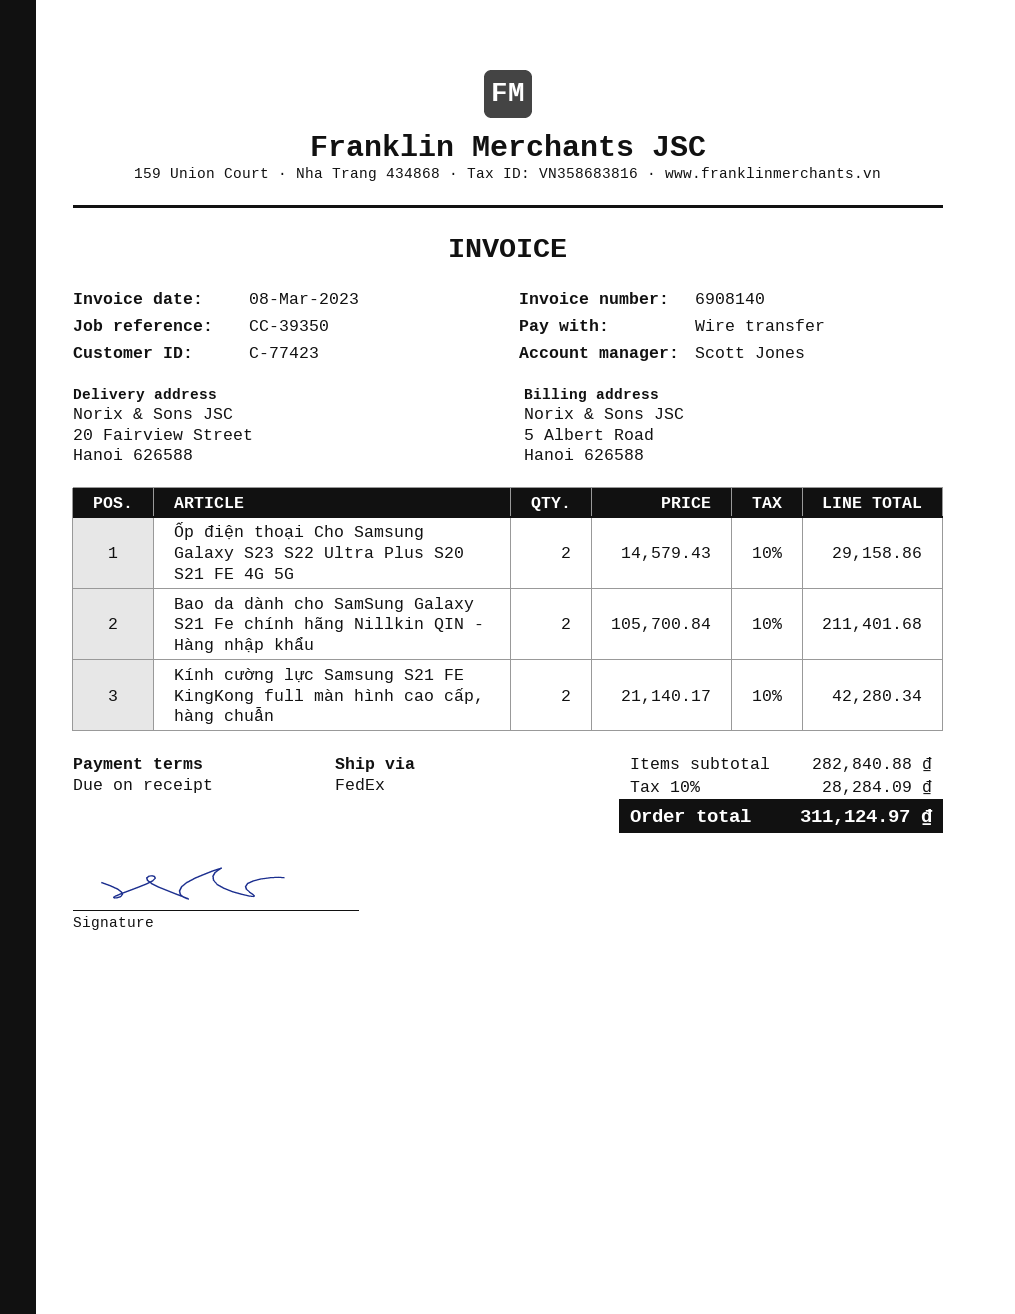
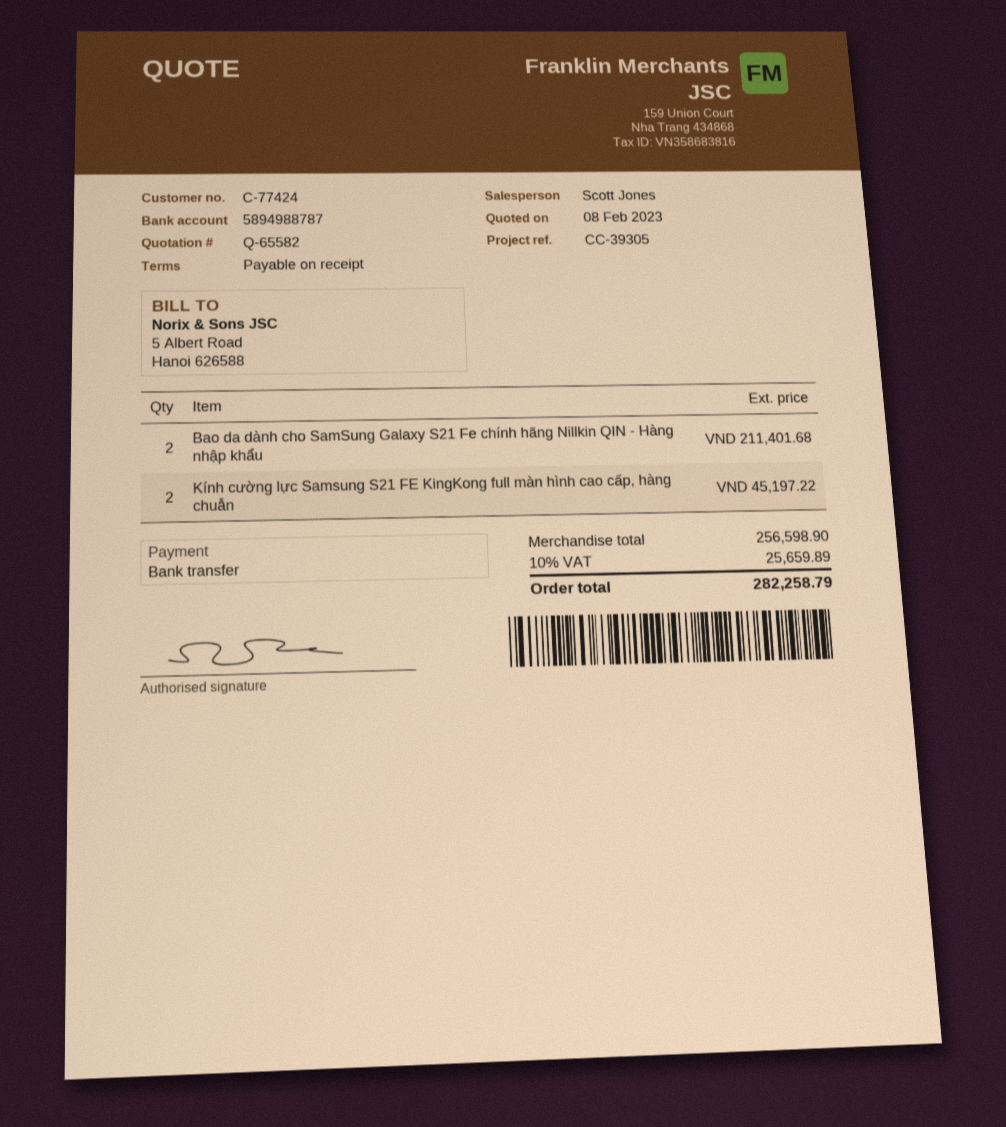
customer number: C-77423 -> C-77424
reference: CC-39350 -> CC-39305
Ốp điện thoại Cho Samsung Galaxy S23 S22 Ultra Plus S20 S21 FE 4G 5G: 2 for 29158.86 -> none
Kính cường lực Samsung S21 FE KingKong full màn hình cao cấp, hàng chuẫn: 2 for 42280.34 -> 2 for 45197.22
subtotal: 282840.88 -> 256598.90
tax: 10% = 28284.09 -> 10% = 25659.89
total: 311124.97 -> 282258.79

